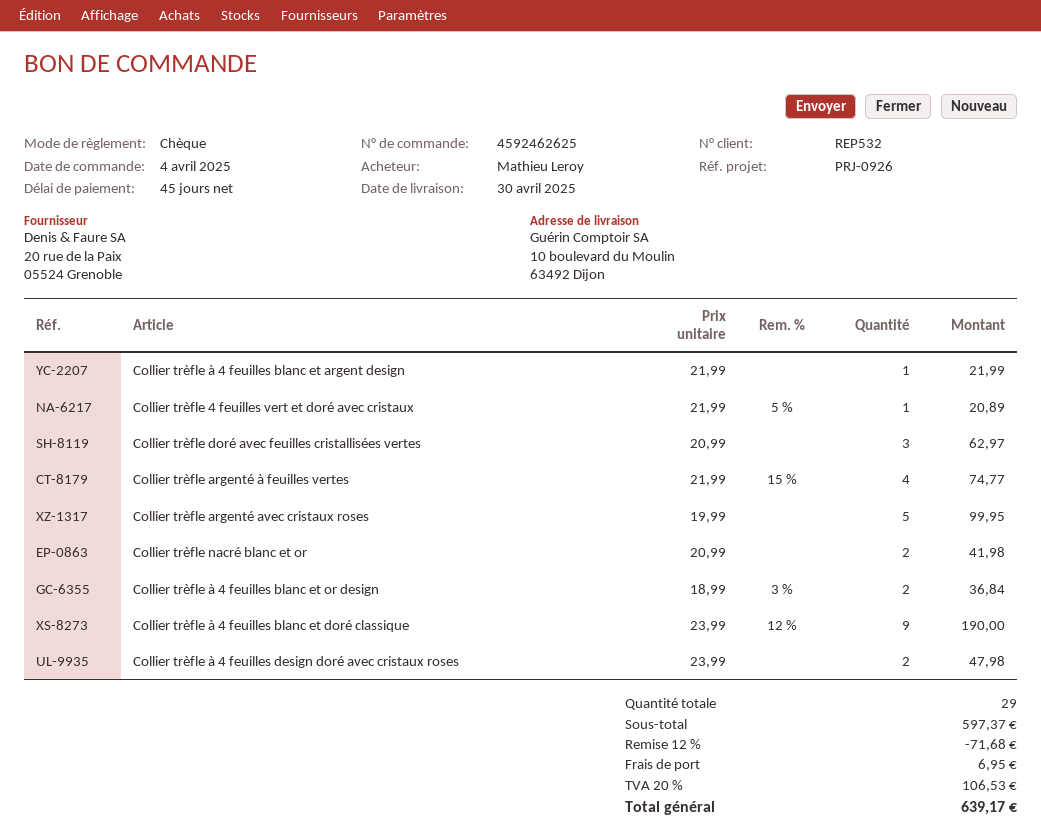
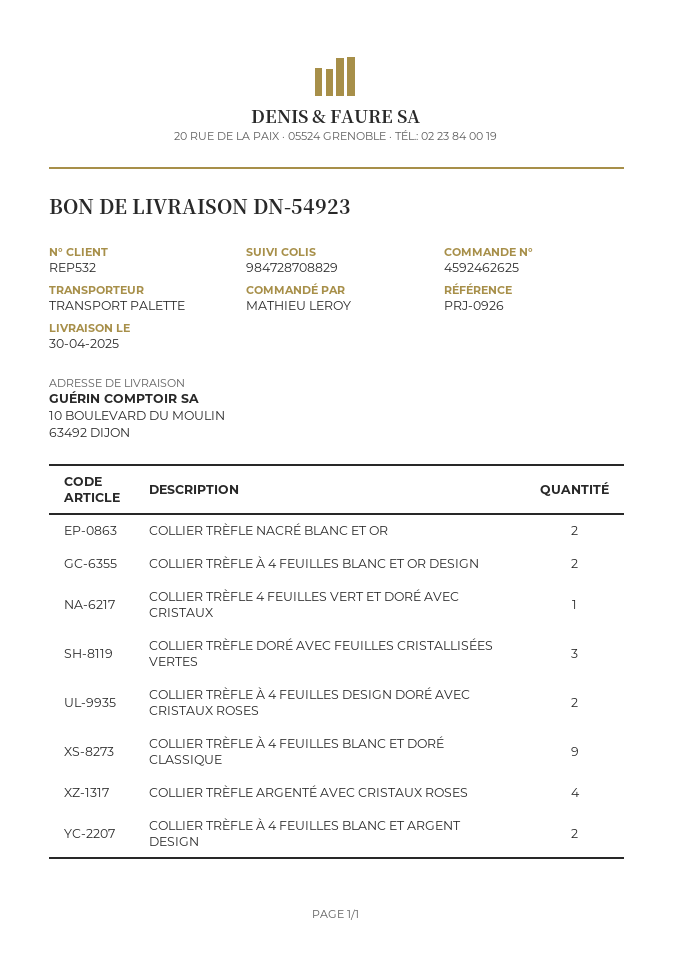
Collier trèfle à 4 feuilles blanc et argent design: 1 -> 2
Collier trèfle argenté à feuilles vertes: 4 -> none
Collier trèfle argenté avec cristaux roses: 5 -> 4

